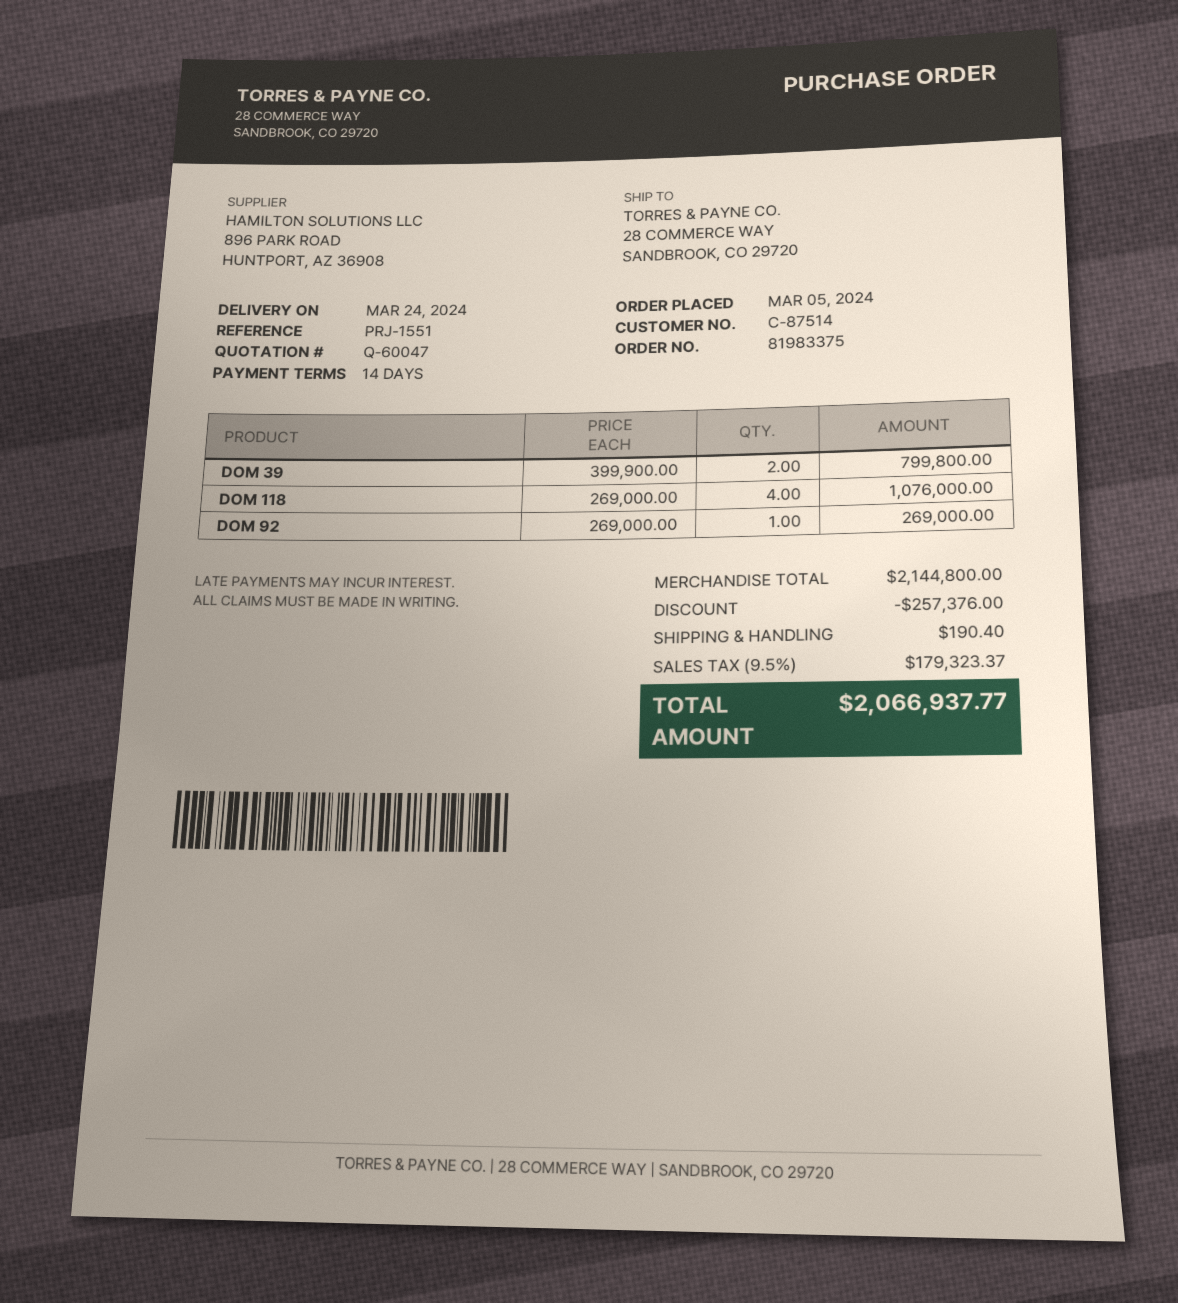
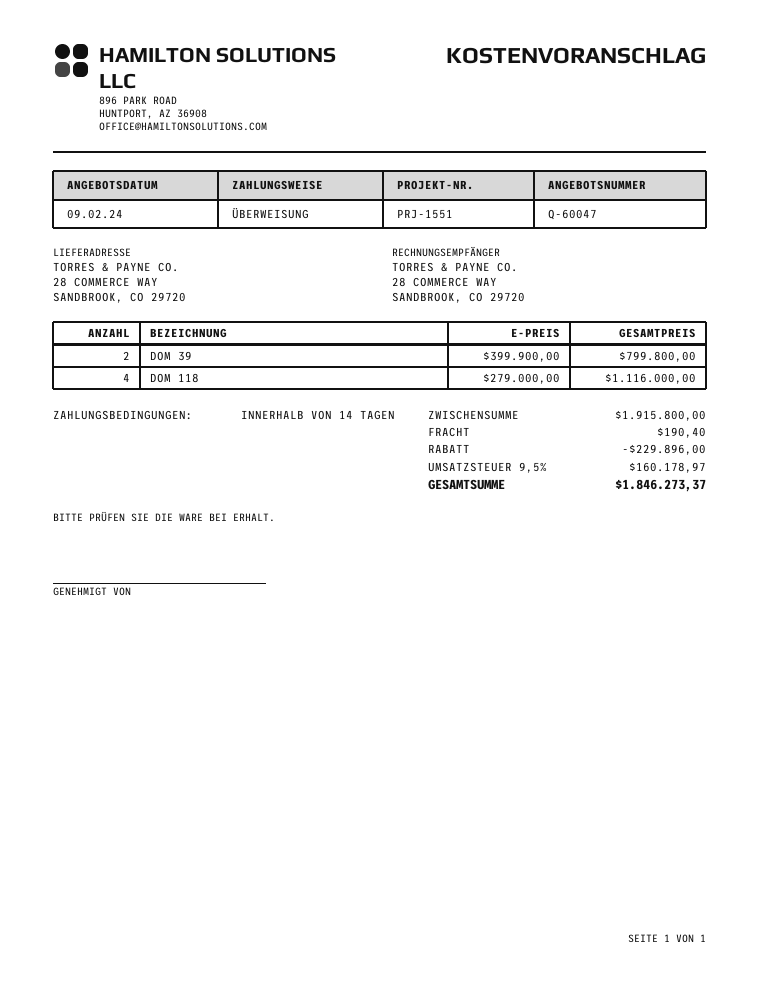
DOM 118: 4 x 269000.00 = 1076000.00 -> 4 x 279000.00 = 1116000.00
DOM 92: 1 x 269000.00 = 269000.00 -> none
subtotal: 2144800.00 -> 1915800.00
discount: 257376.00 -> 229896.00
tax: 9.5% = 179323.37 -> 9.5% = 160178.97
total: 2066937.77 -> 1846273.37

